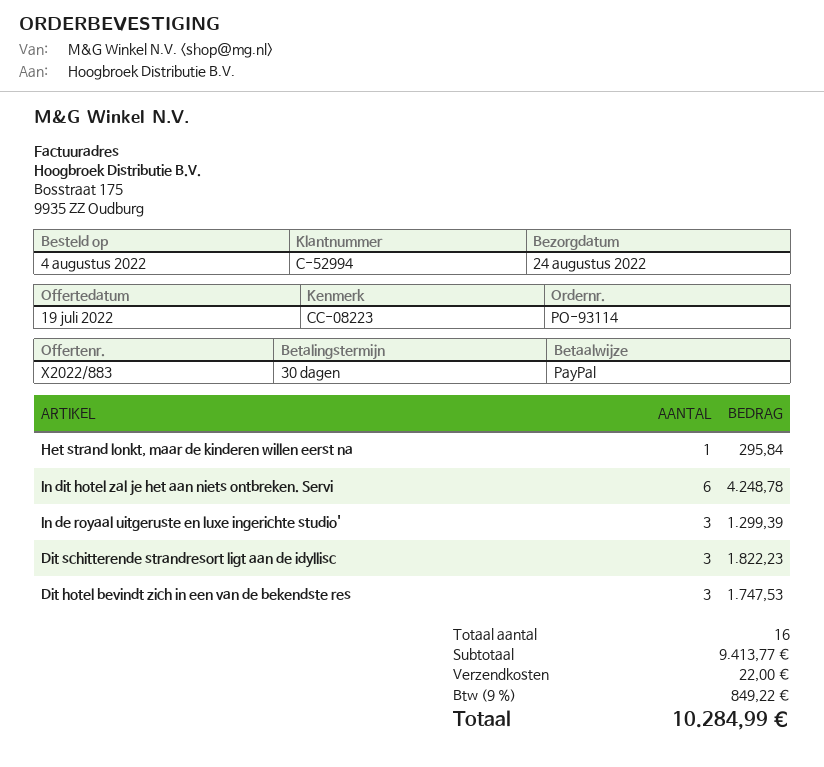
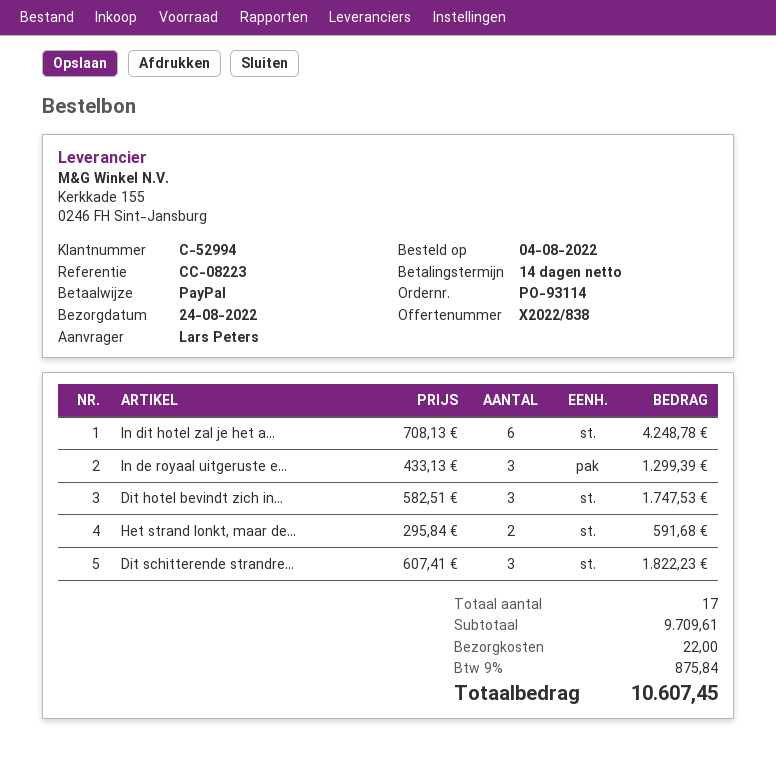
quote number: X2022/883 -> X2022/838
payment terms: 30 days -> 14 days
Het strand lonkt, maar de kinderen willen eerst na: 1 for 295.84 -> 2 for 591.68
total quantity: 16 -> 17
subtotal: 9413.77 -> 9709.61
tax: 9% = 849.22 -> 9% = 875.84
total: 10284.99 -> 10607.45

